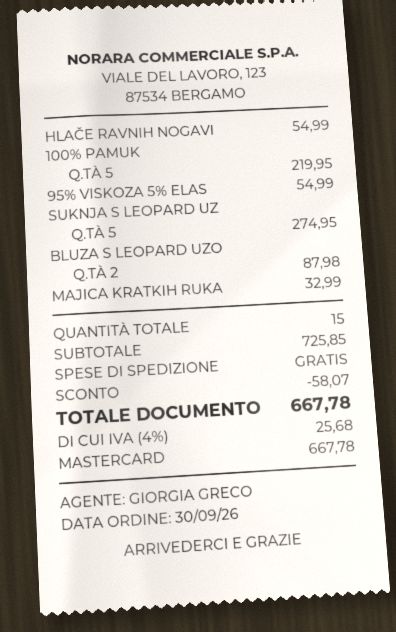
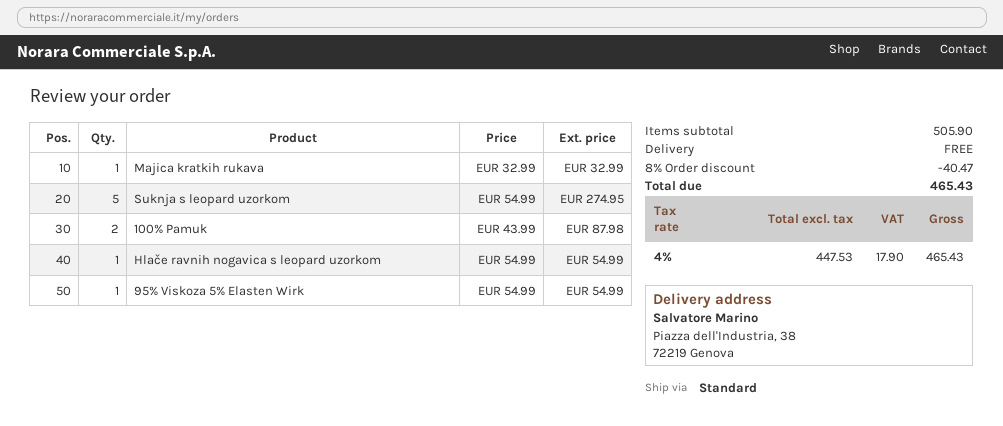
100% PAMUK: 5 for 219.95 -> 2 for 87.98
BLUZA S LEOPARD UZO: 2 for 87.98 -> none
subtotal: 725.85 -> 505.90
discount: 58.07 -> 40.47
tax: 4% = 25.68 -> 4% = 17.90
total: 667.78 -> 465.43

